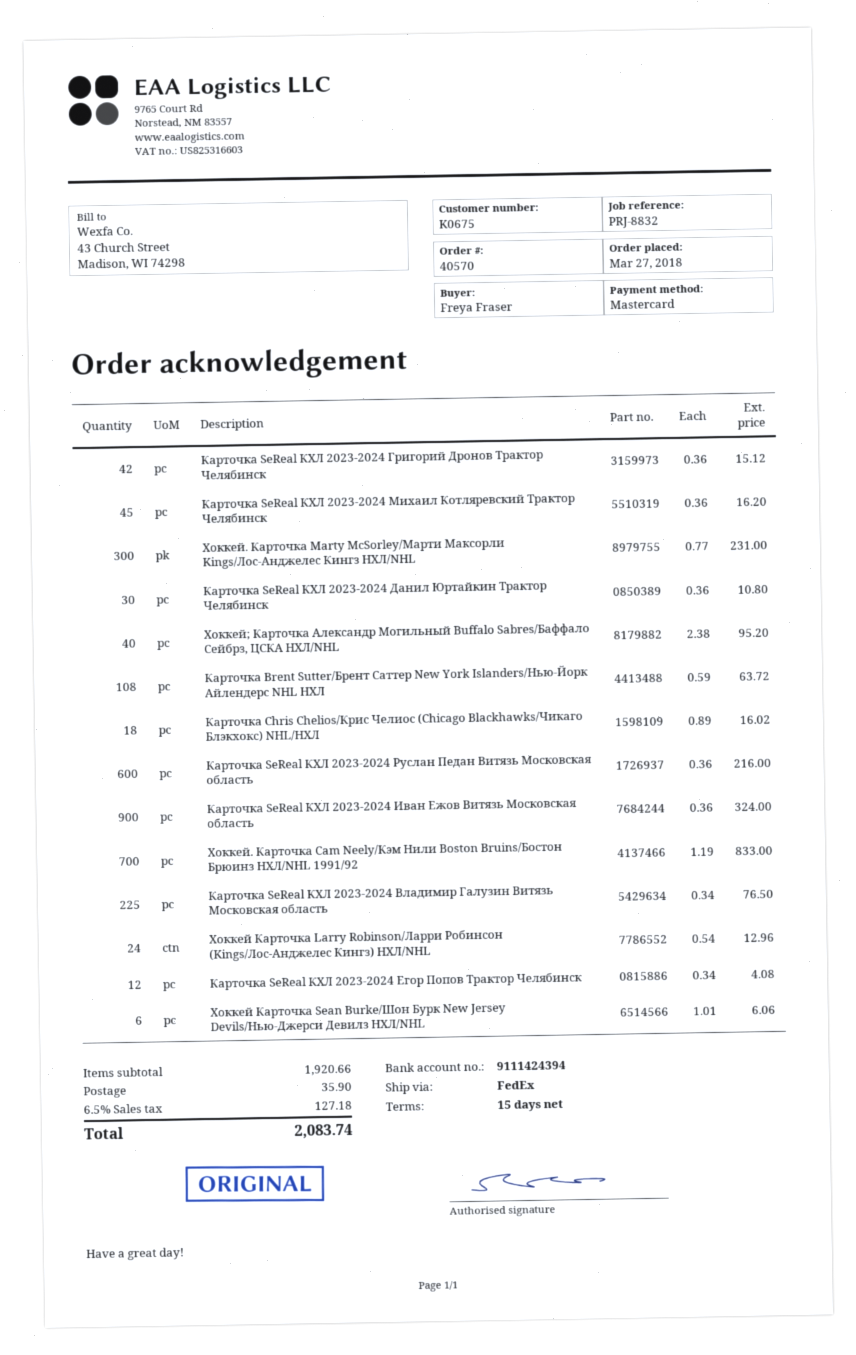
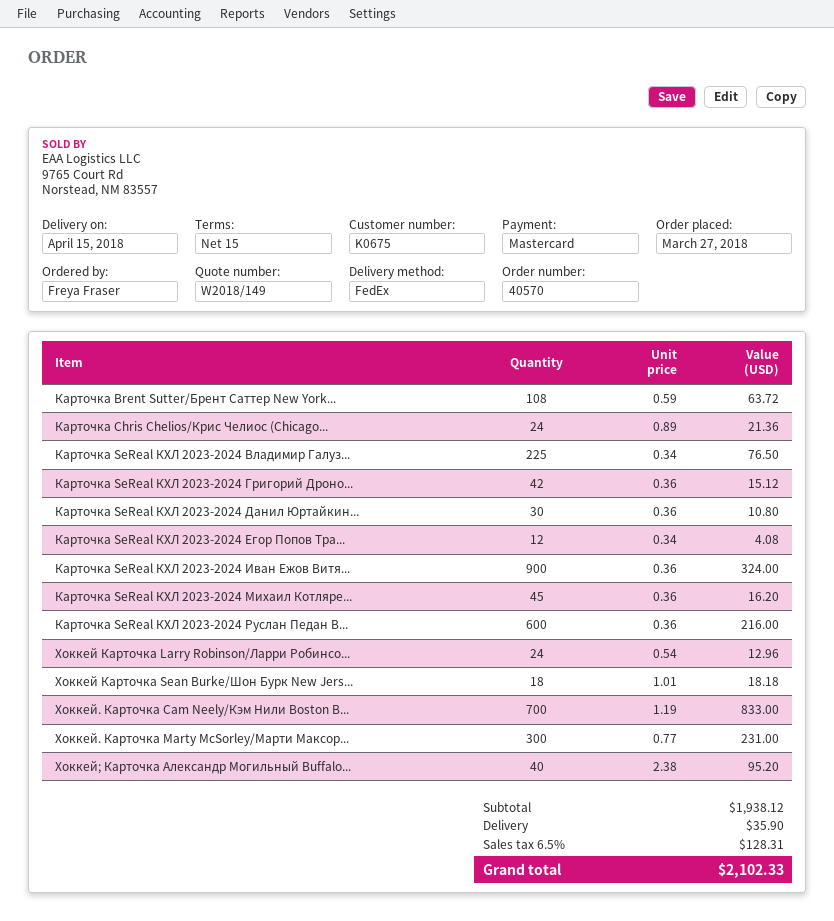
Карточка Chris Chelios/Крис Челиос (Chicago Blackhawks/Чикаго Блэкхокс) NHL/НХЛ: 18 x 0.89 = 16.02 -> 24 x 0.89 = 21.36
Хоккей Карточка Sean Burke/Шон Бурк New Jersey Devils/Нью-Джерси Девилз НХЛ/NHL: 6 x 1.01 = 6.06 -> 18 x 1.01 = 18.18
subtotal: 1920.66 -> 1938.12
tax: 6.5% = 127.18 -> 6.5% = 128.31
total: 2083.74 -> 2102.33

